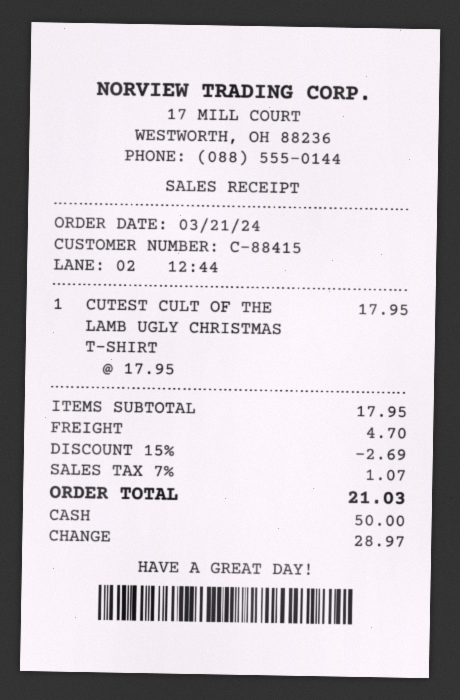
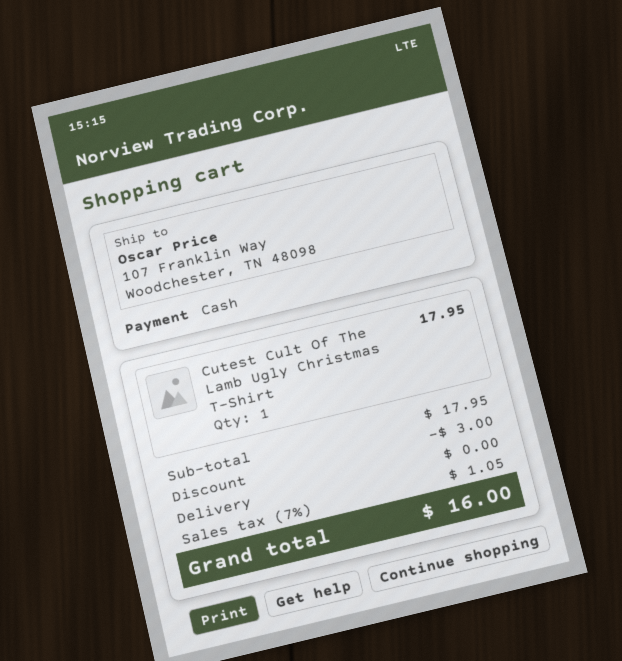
discount: 2.69 -> 3.00
shipping: 4.70 -> 0.00
tax: 7% = 1.07 -> 7% = 1.05
total: 21.03 -> 16.00

